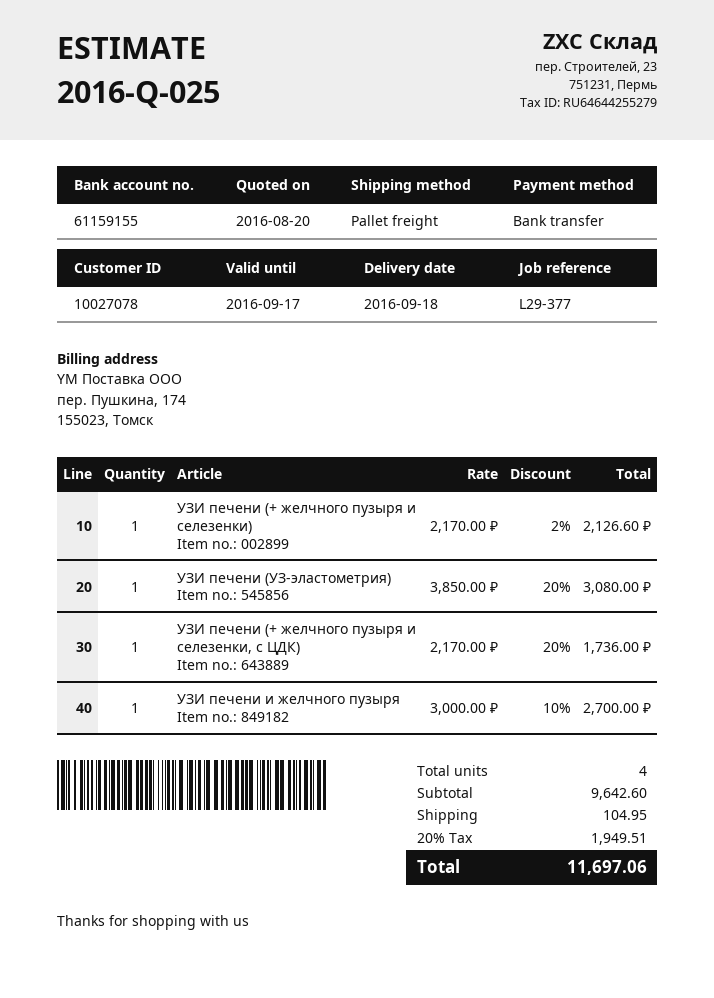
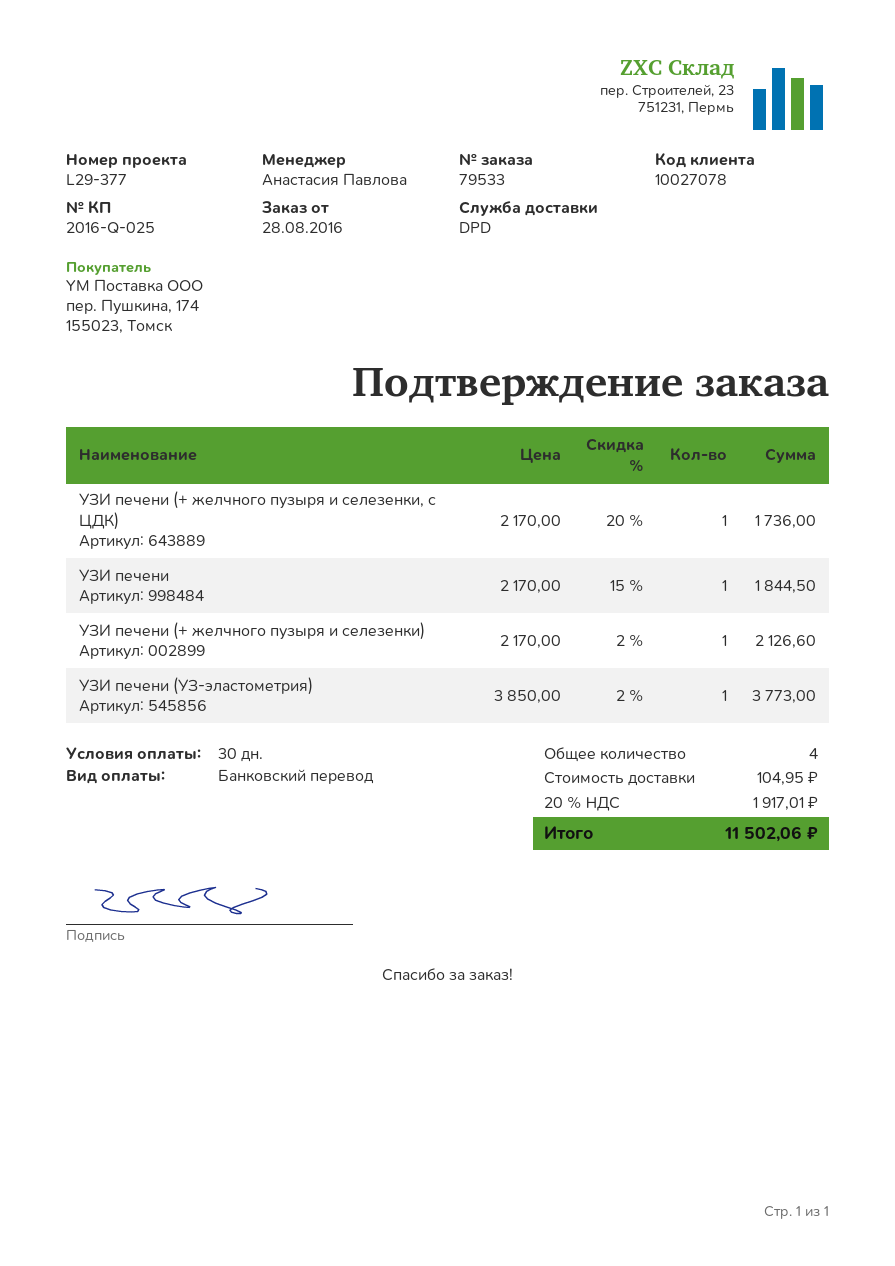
shipping method: pallet freight -> DPD
УЗИ печени (УЗ-эластометрия): 1 x 3850.00 - 20% = 3080.00 -> 1 x 3850.00 - 2% = 3773.00
УЗИ печени и желчного пузыря: 1 x 3000.00 - 10% = 2700.00 -> none
УЗИ печени: none -> 1 x 2170.00 - 15% = 1844.50
tax: 20% = 1949.51 -> 20% = 1917.01
total: 11697.06 -> 11502.06

